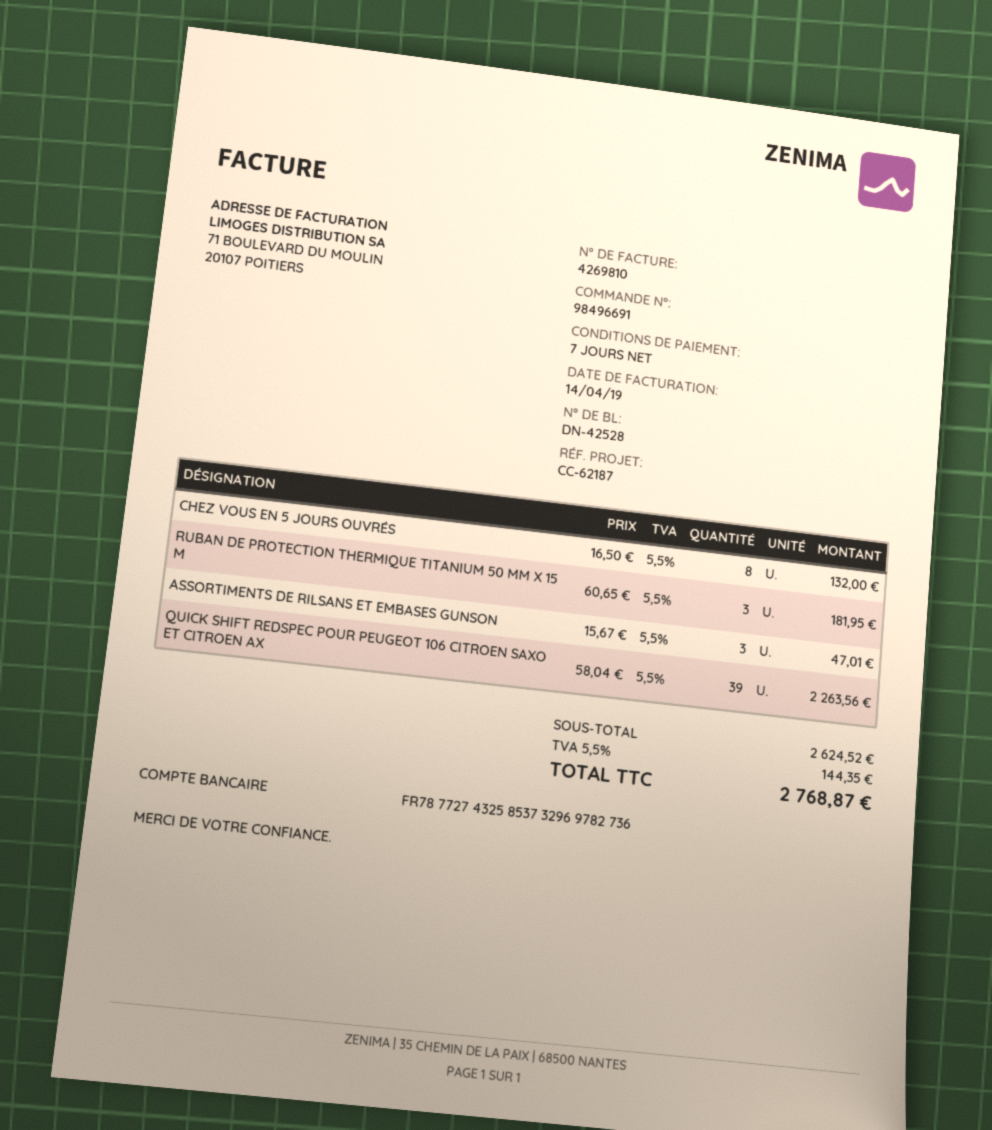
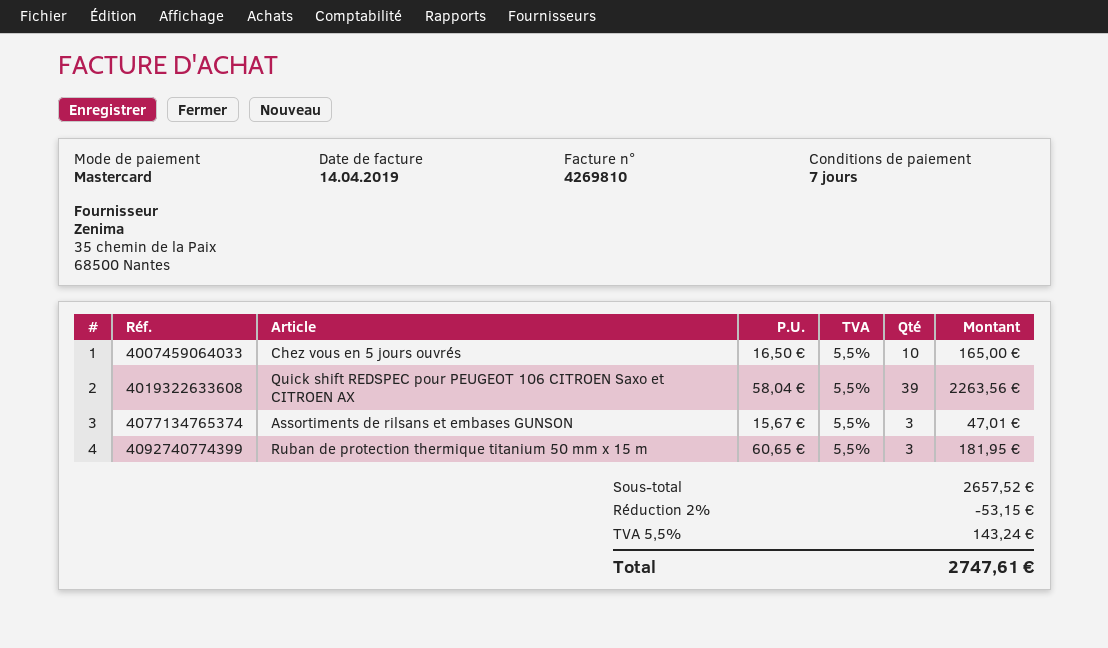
CHEZ VOUS EN 5 JOURS OUVRÉS: 8 x 16.50 = 132.00 -> 10 x 16.50 = 165.00
subtotal: 2624.52 -> 2657.52
discount: none -> 2% = 53.15
tax: 5.5% = 144.35 -> 5.5% = 143.24
total: 2768.87 -> 2747.61

